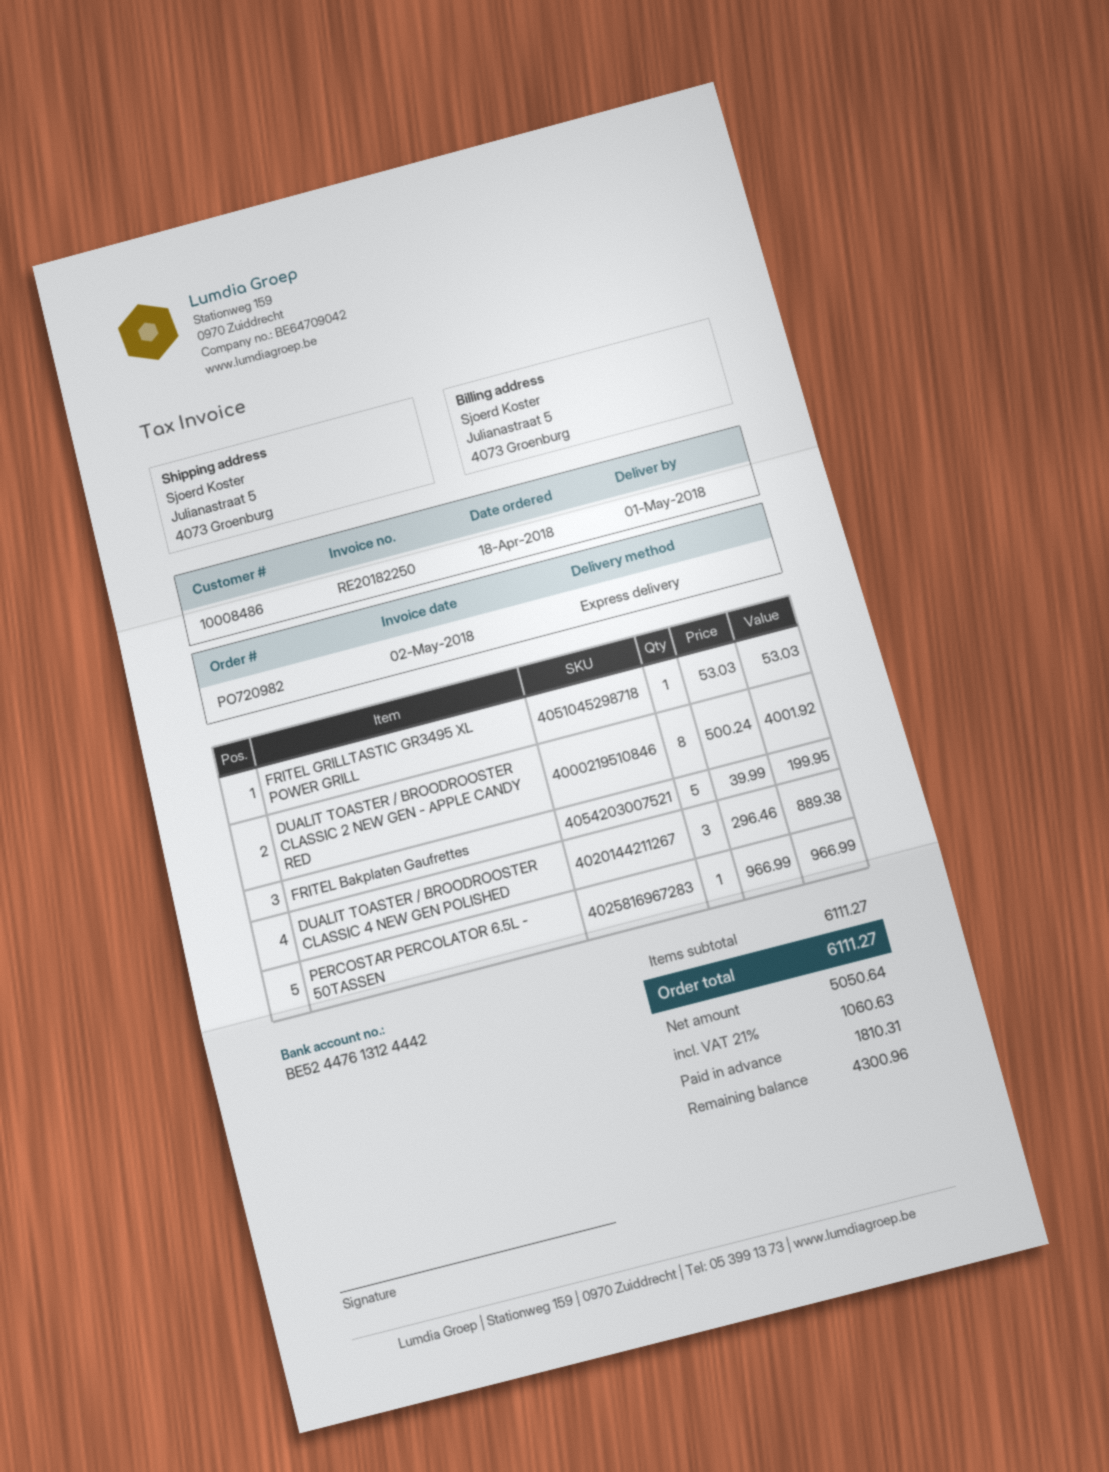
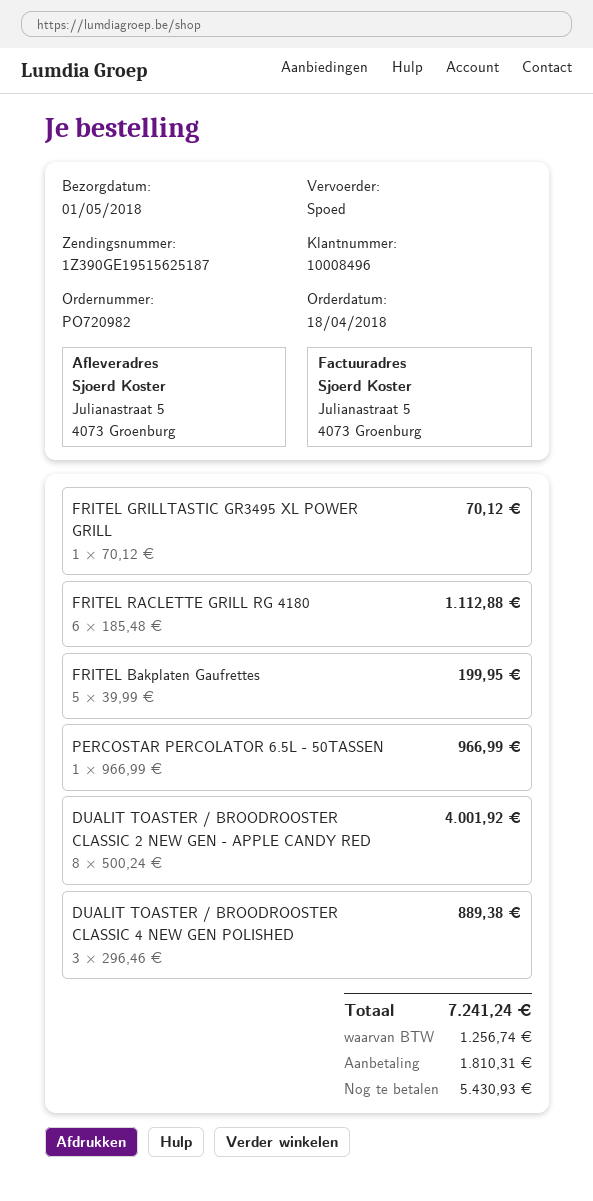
customer number: 10008486 -> 10008496
FRITEL GRILLTASTIC GR3495 XL POWER GRILL: 1 x 53.03 = 53.03 -> 1 x 70.12 = 70.12
FRITEL RACLETTE GRILL RG 4180: none -> 6 x 185.48 = 1112.88
tax: 1060.63 -> 1256.74
total: 6111.27 -> 7241.24
balance: 4300.96 -> 5430.93

